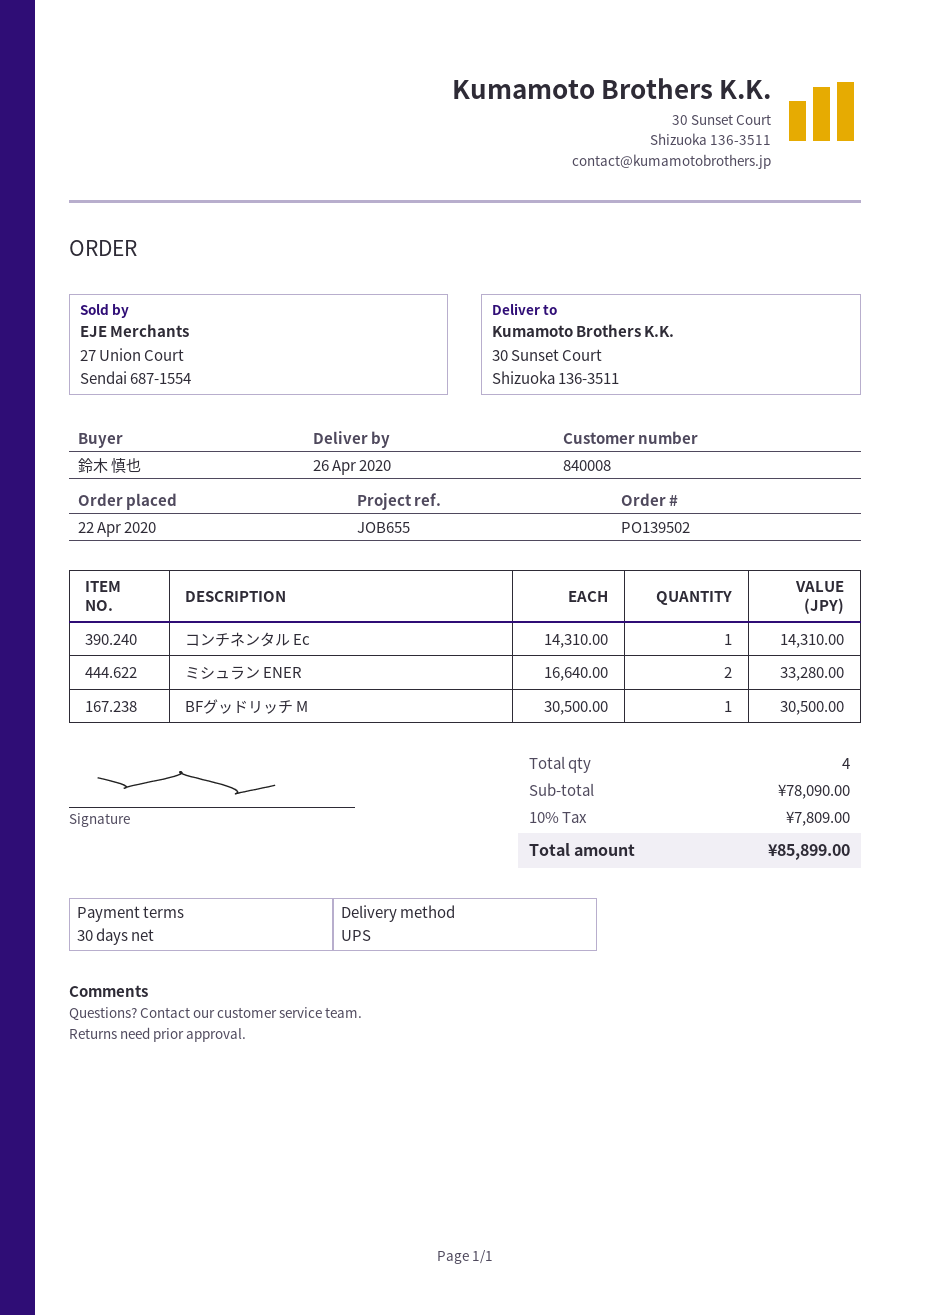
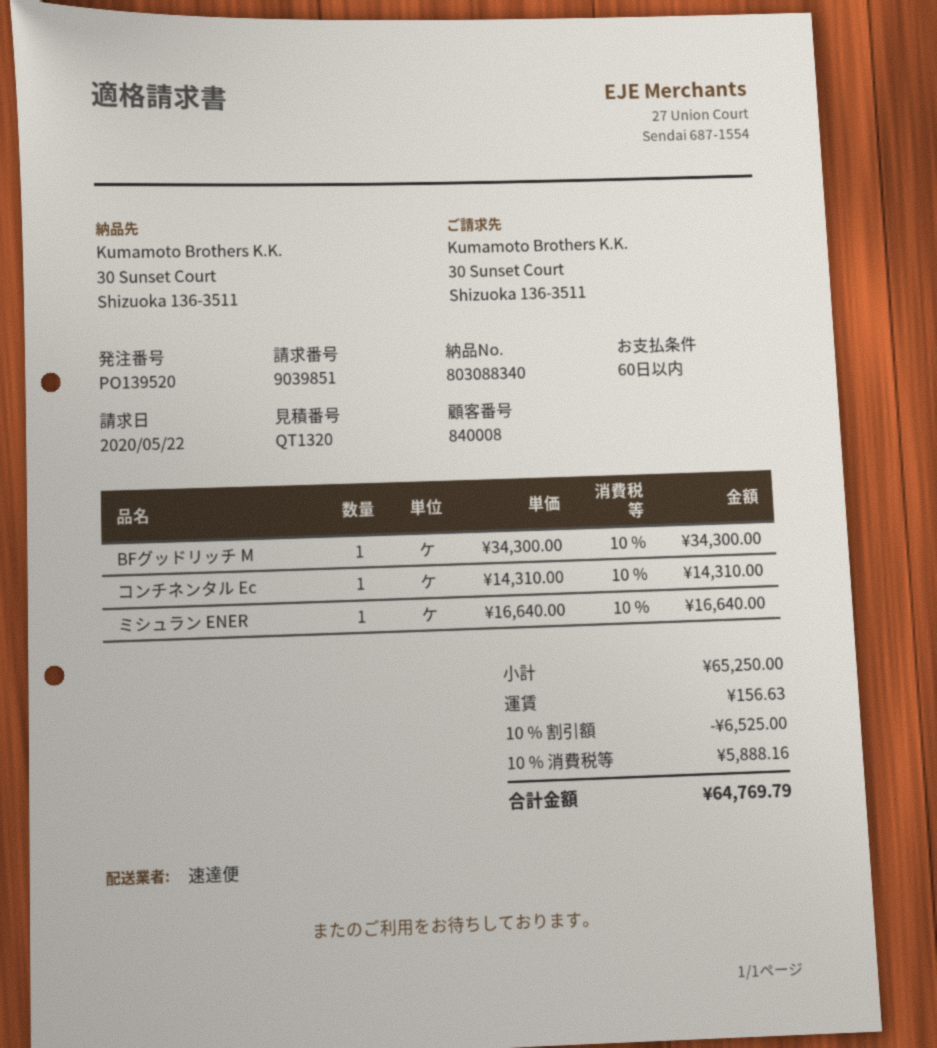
order number: PO139502 -> PO139520
payment terms: 30 days -> 60 days
shipping method: UPS -> express
ミシュラン ENER: 2 x 16640.00 = 33280.00 -> 1 x 16640.00 = 16640.00
BFグッドリッチ M: 1 x 30500.00 = 30500.00 -> 1 x 34300.00 = 34300.00
subtotal: 78090.00 -> 65250.00
discount: none -> 10% = 6525.00
shipping: none -> 156.63
tax: 10% = 7809.00 -> 10% = 5888.16
total: 85899.00 -> 64769.79

